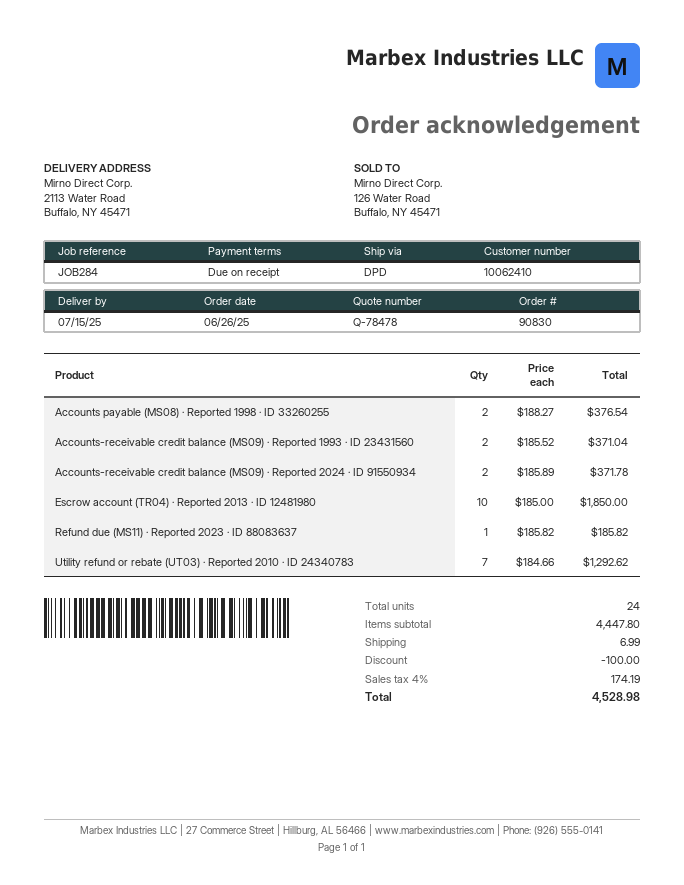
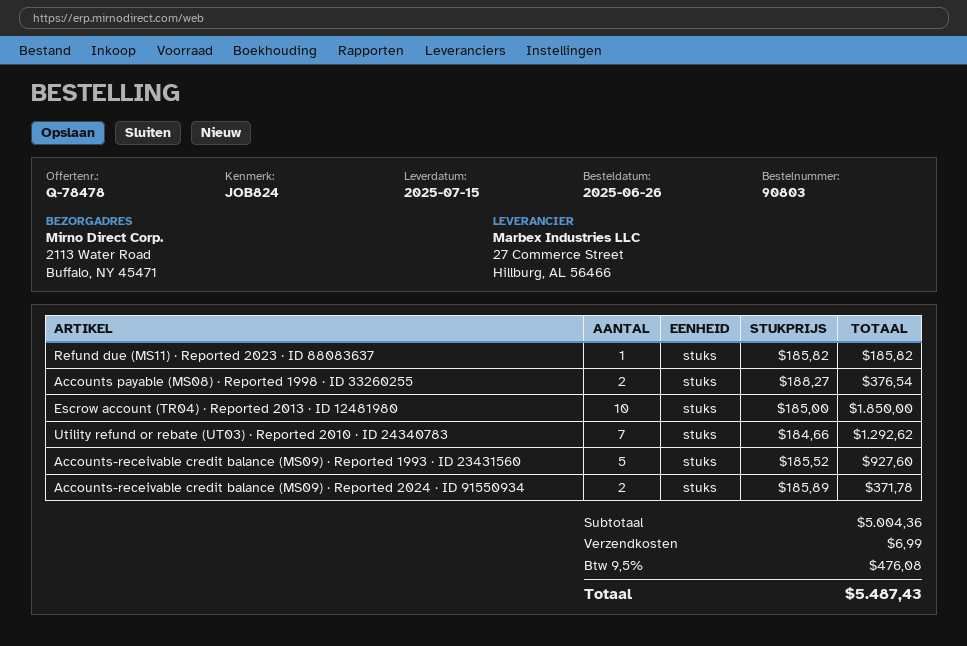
order number: 90830 -> 90803
reference: JOB284 -> JOB824
Accounts-receivable credit balance (MS09) · Reported 1993 · ID 23431560: 2 x 185.52 = 371.04 -> 5 x 185.52 = 927.60
subtotal: 4447.80 -> 5004.36
discount: 100.00 -> none
tax: 4% = 174.19 -> 9.5% = 476.08
total: 4528.98 -> 5487.43

